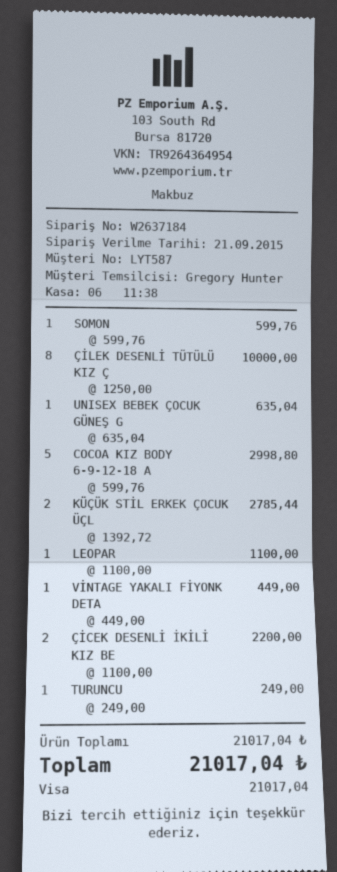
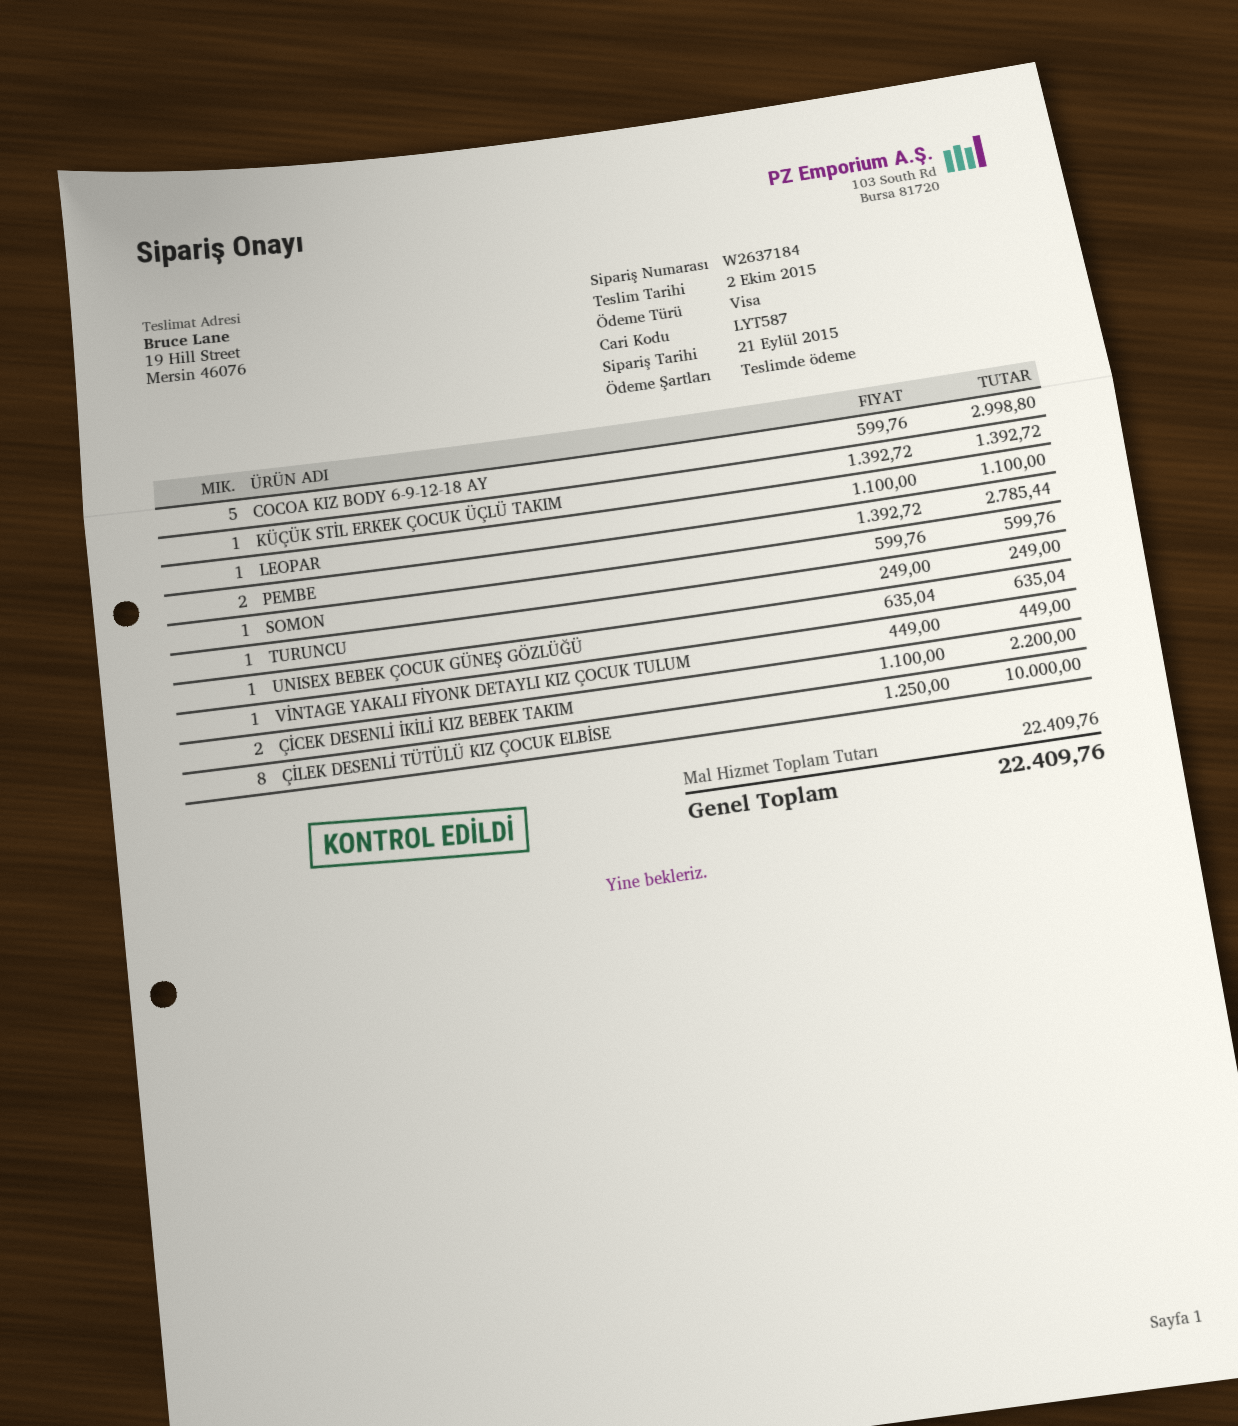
KÜÇÜK STİL ERKEK ÇOCUK ÜÇL: 2 x 1392.72 = 2785.44 -> 1 x 1392.72 = 1392.72
PEMBE: none -> 2 x 1392.72 = 2785.44
subtotal: 21017.04 -> 22409.76
total: 21017.04 -> 22409.76

